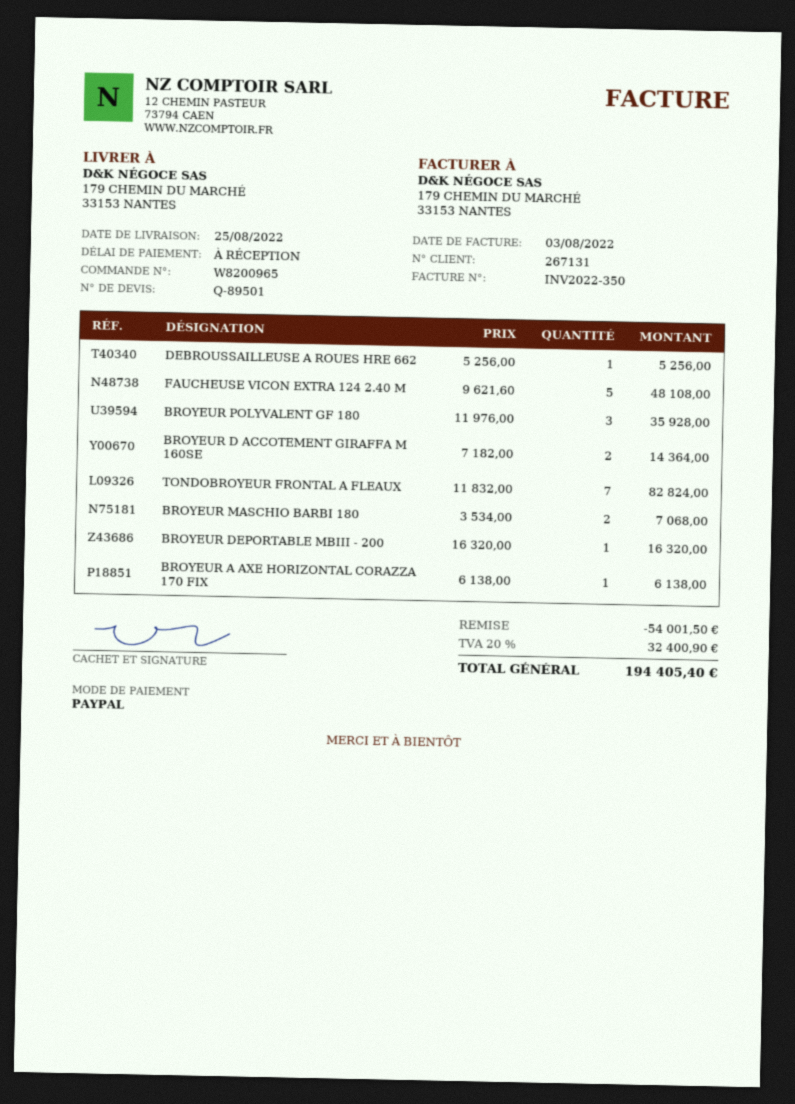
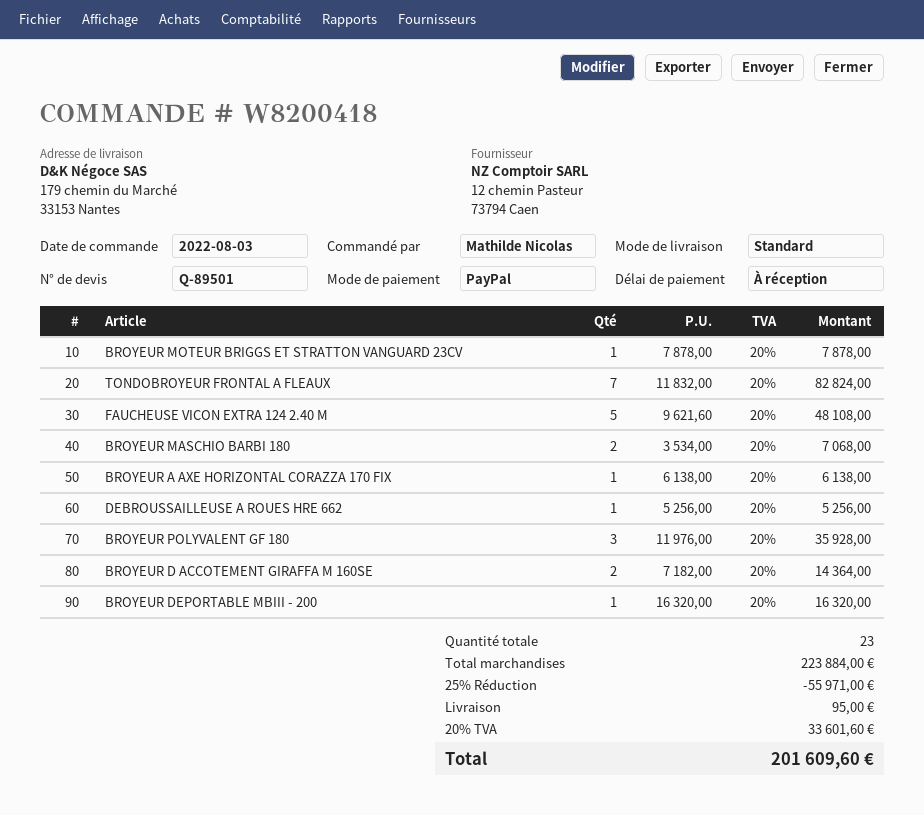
order number: W8200965 -> W8200418
BROYEUR MOTEUR BRIGGS ET STRATTON VANGUARD 23CV: none -> 1 x 7878.00 = 7878.00
discount: 54001.50 -> 55971.00
shipping: none -> 95.00
tax: 20% = 32400.90 -> 20% = 33601.60
total: 194405.40 -> 201609.60

